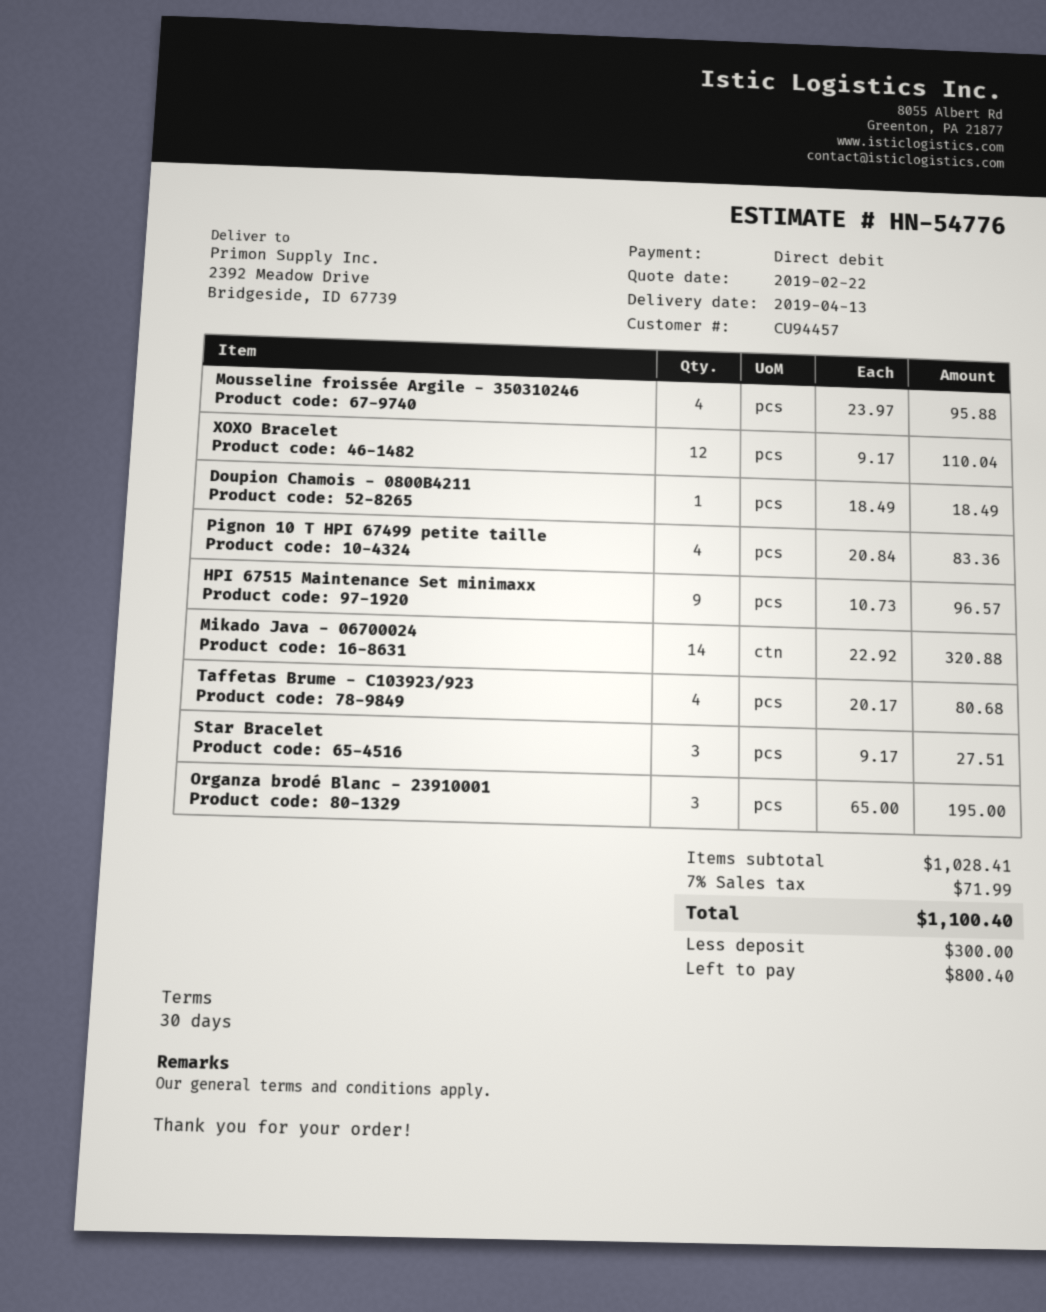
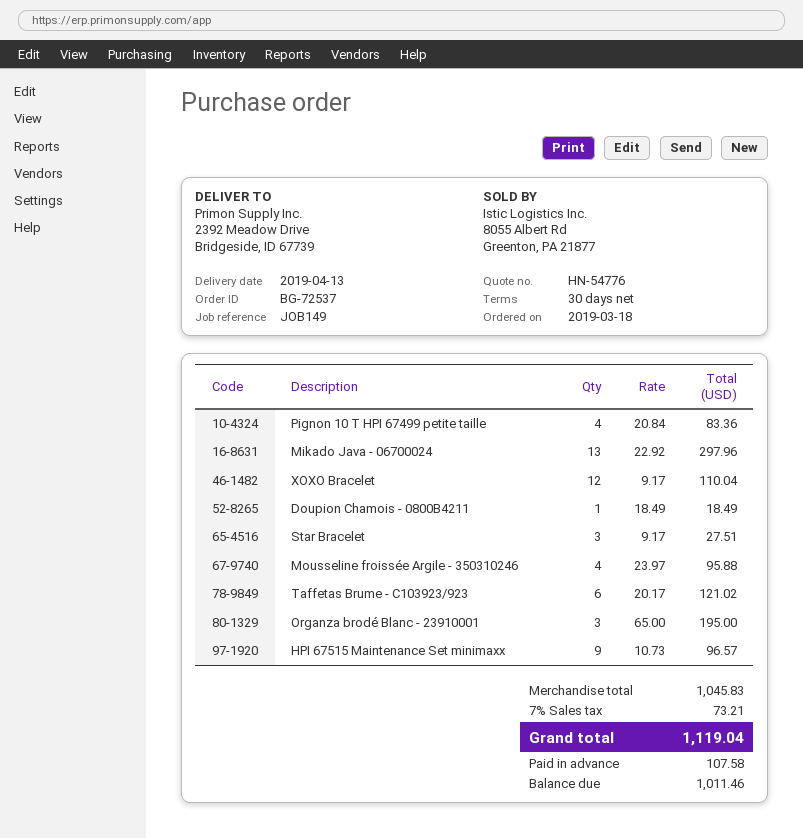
Mikado Java - 06700024: 14 x 22.92 = 320.88 -> 13 x 22.92 = 297.96
Taffetas Brume - C103923/923: 4 x 20.17 = 80.68 -> 6 x 20.17 = 121.02
subtotal: 1028.41 -> 1045.83
tax: 7% = 71.99 -> 7% = 73.21
total: 1100.40 -> 1119.04
deposit: 300.00 -> 107.58
balance: 800.40 -> 1011.46

